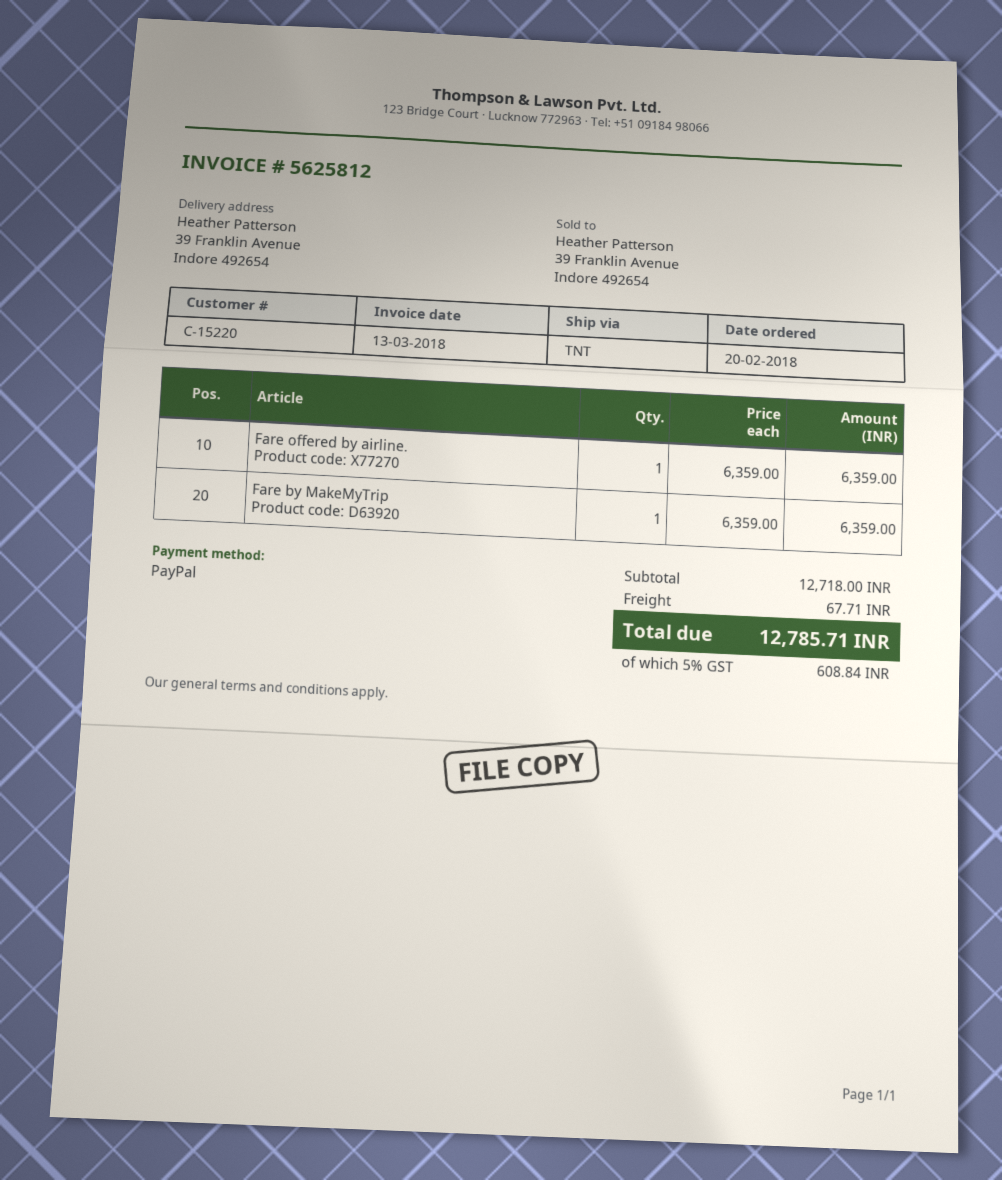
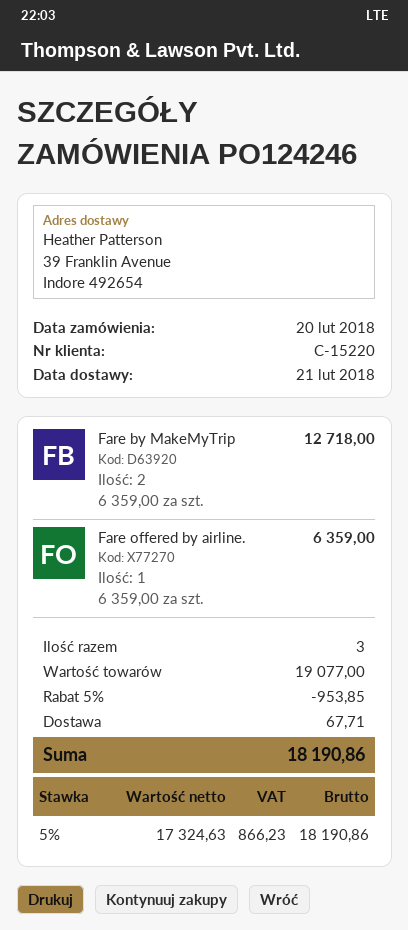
Fare by MakeMyTrip: 1 x 6359.00 = 6359.00 -> 2 x 6359.00 = 12718.00
subtotal: 12718.00 -> 19077.00
discount: none -> 5% = 953.85
tax: 5% = 608.84 -> 5% = 866.23
total: 12785.71 -> 18190.86

